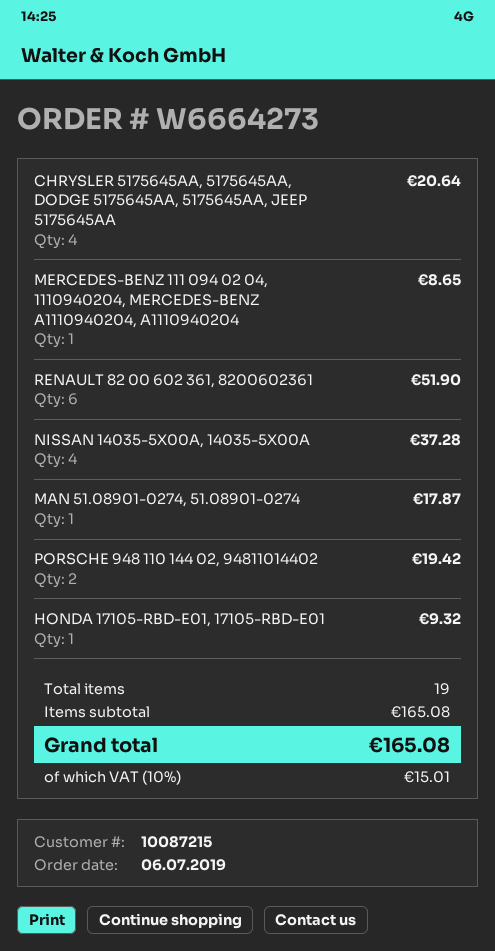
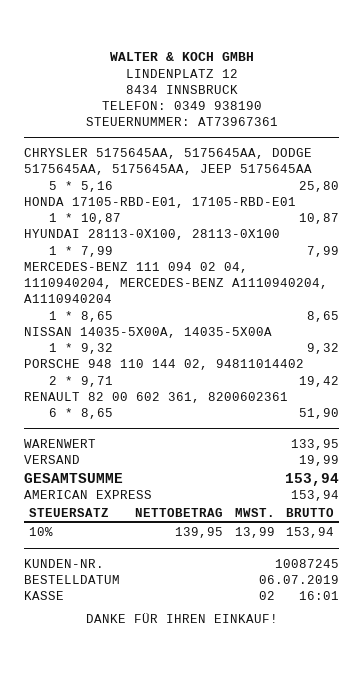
customer number: 10087215 -> 10087245
CHRYSLER 5175645AA, 5175645AA, DODGE 5175645AA, 5175645AA, JEEP 5175645AA: 4 for 20.64 -> 5 for 25.80
NISSAN 14035-5X00A, 14035-5X00A: 4 for 37.28 -> 1 for 9.32
MAN 51.08901-0274, 51.08901-0274: 1 for 17.87 -> none
HONDA 17105-RBD-E01, 17105-RBD-E01: 1 for 9.32 -> 1 for 10.87
HYUNDAI 28113-0X100, 28113-0X100: none -> 1 for 7.99
subtotal: 165.08 -> 133.95
shipping: none -> 19.99
tax: 10% = 15.01 -> 10% = 13.99
total: 165.08 -> 153.94

